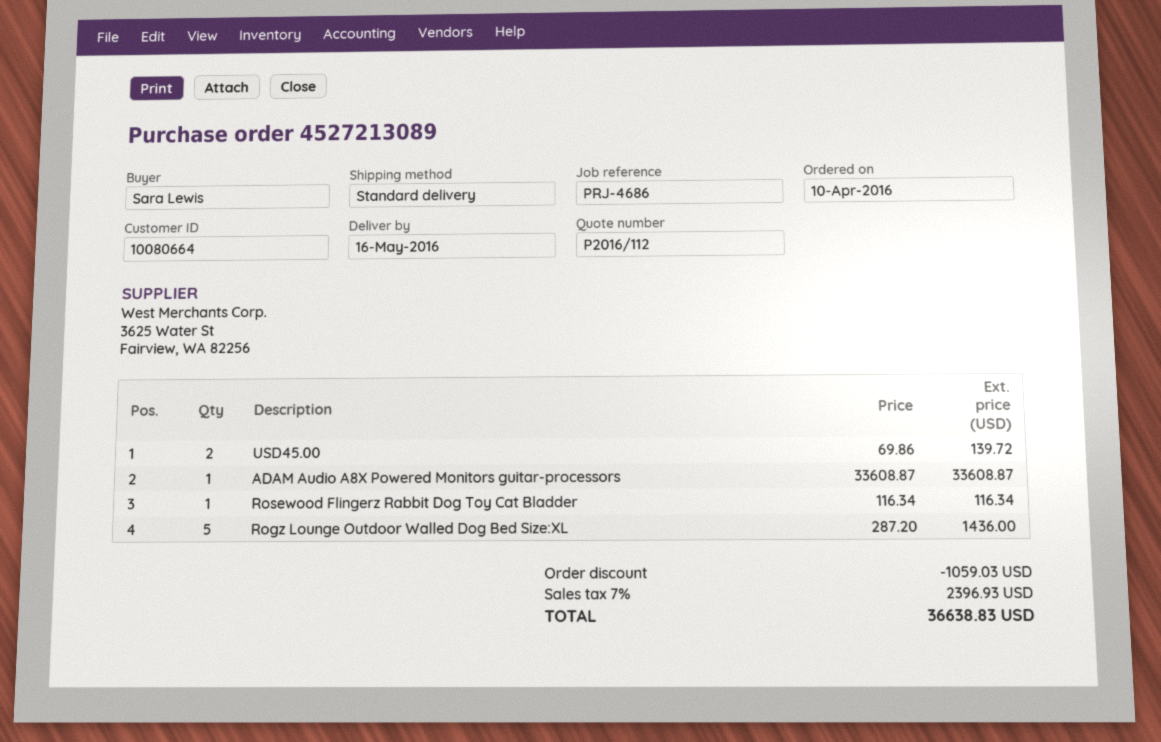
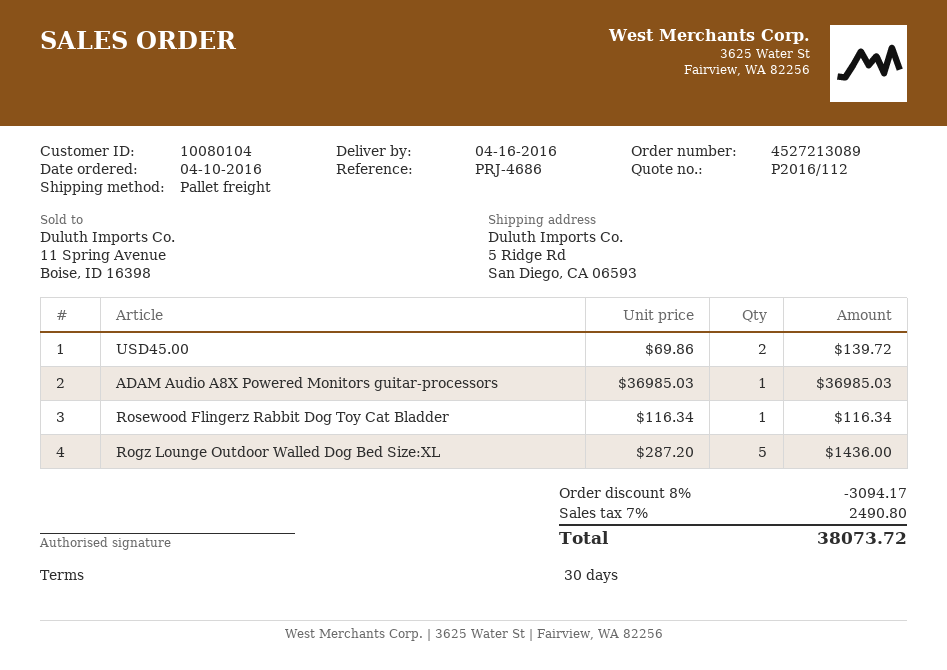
delivery date: 2016-05-16 -> 2016-04-16
customer number: 10080664 -> 10080104
shipping method: standard -> pallet freight
ADAM Audio A8X Powered Monitors guitar-processors: 1 x 33608.87 = 33608.87 -> 1 x 36985.03 = 36985.03
discount: 1059.03 -> 3094.17
tax: 7% = 2396.93 -> 7% = 2490.80
total: 36638.83 -> 38073.72

